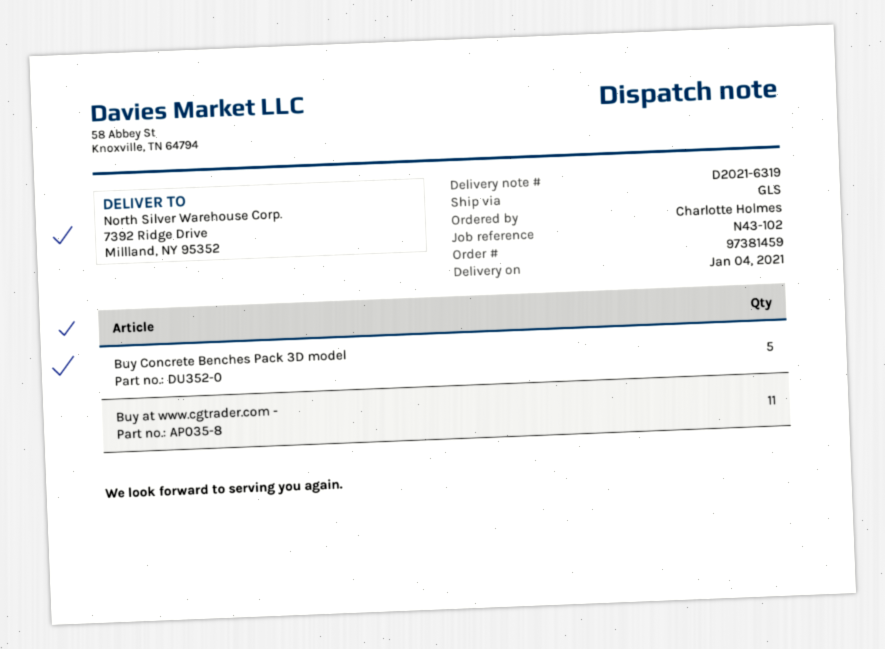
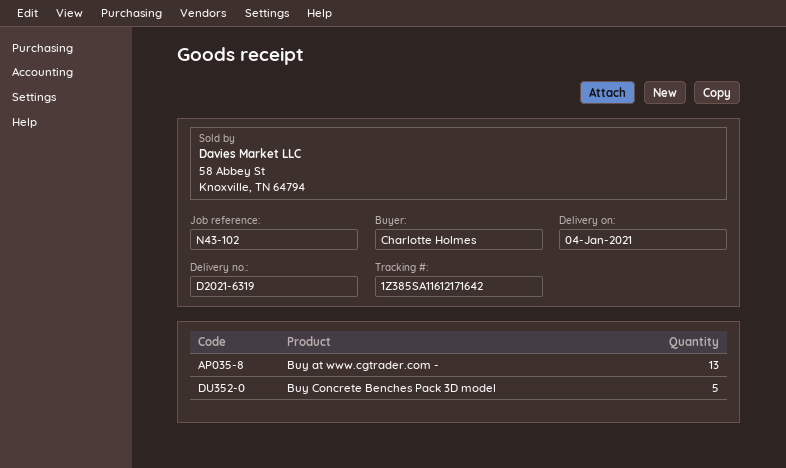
Buy at www.cgtrader.com -: 11 -> 13

